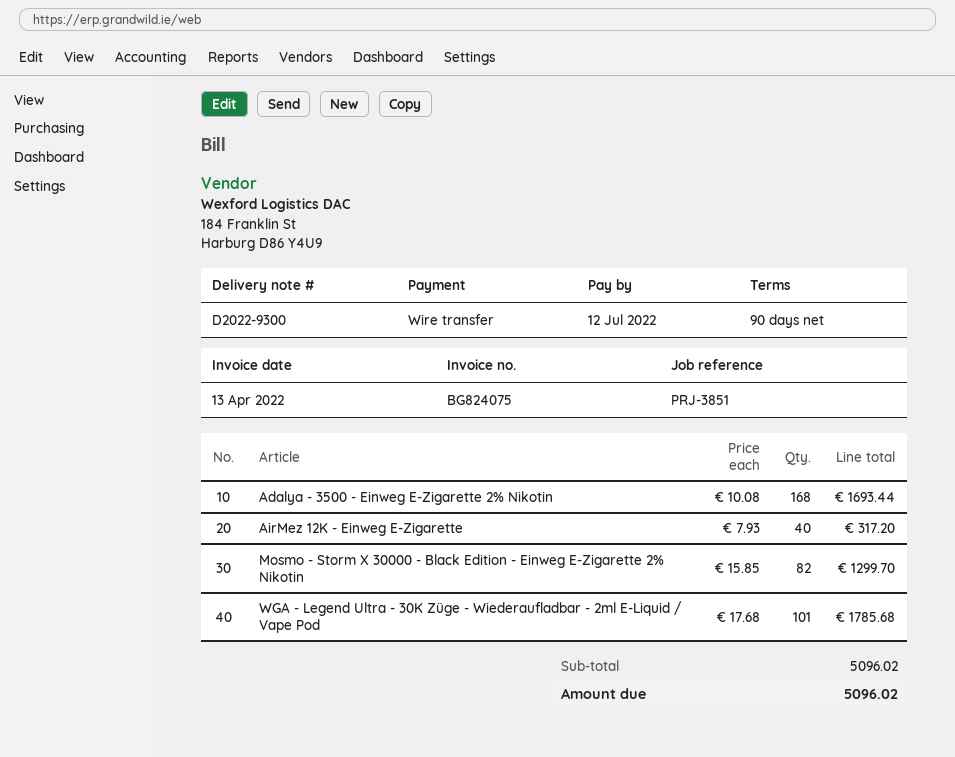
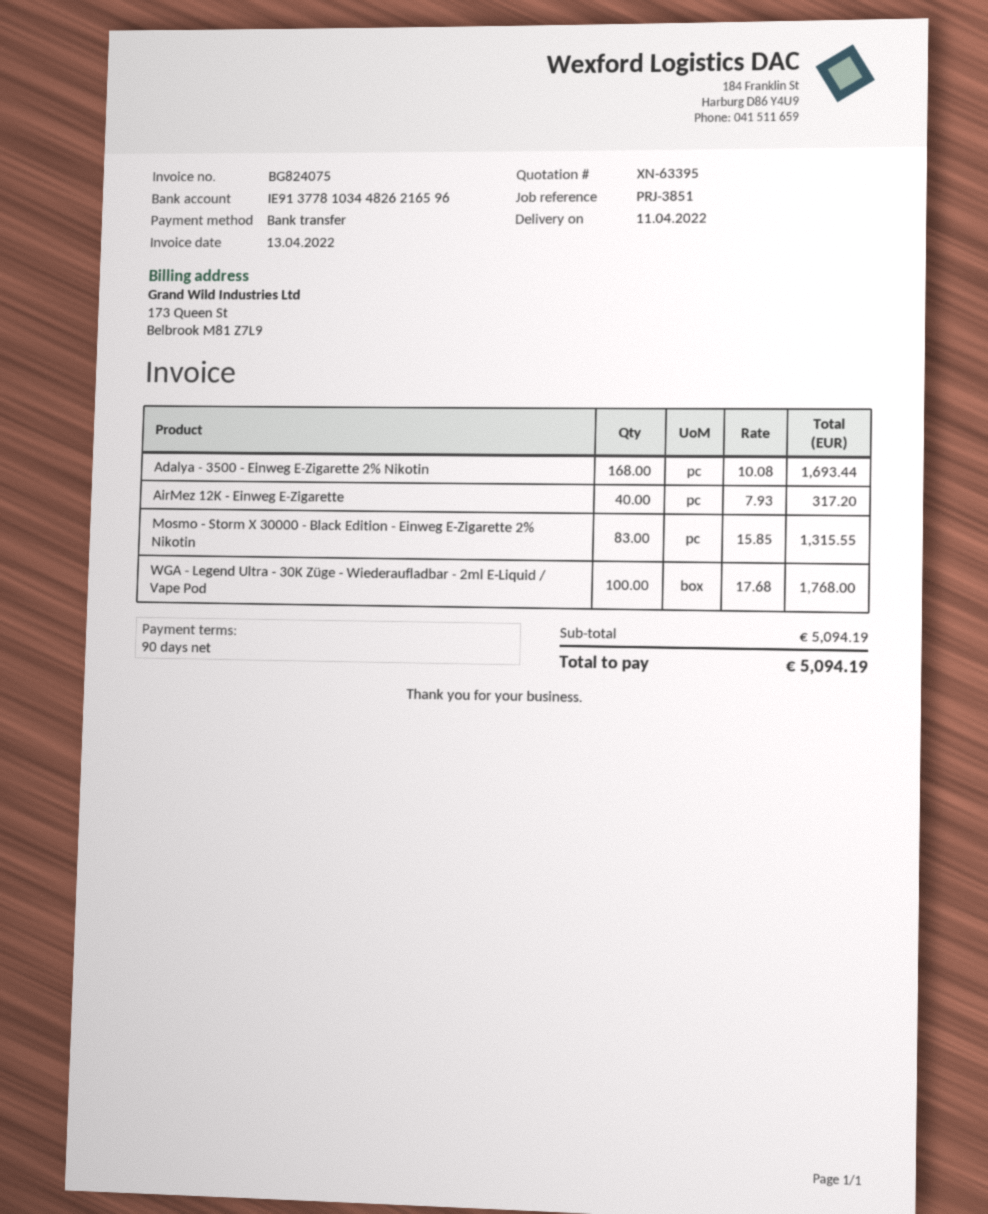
Mosmo - Storm X 30000 - Black Edition - Einweg E-Zigarette 2% Nikotin: 82 x 15.85 = 1299.70 -> 83 x 15.85 = 1315.55
WGA - Legend Ultra - 30K Züge - Wiederaufladbar - 2ml E-Liquid / Vape Pod: 101 x 17.68 = 1785.68 -> 100 x 17.68 = 1768.00
subtotal: 5096.02 -> 5094.19
total: 5096.02 -> 5094.19

